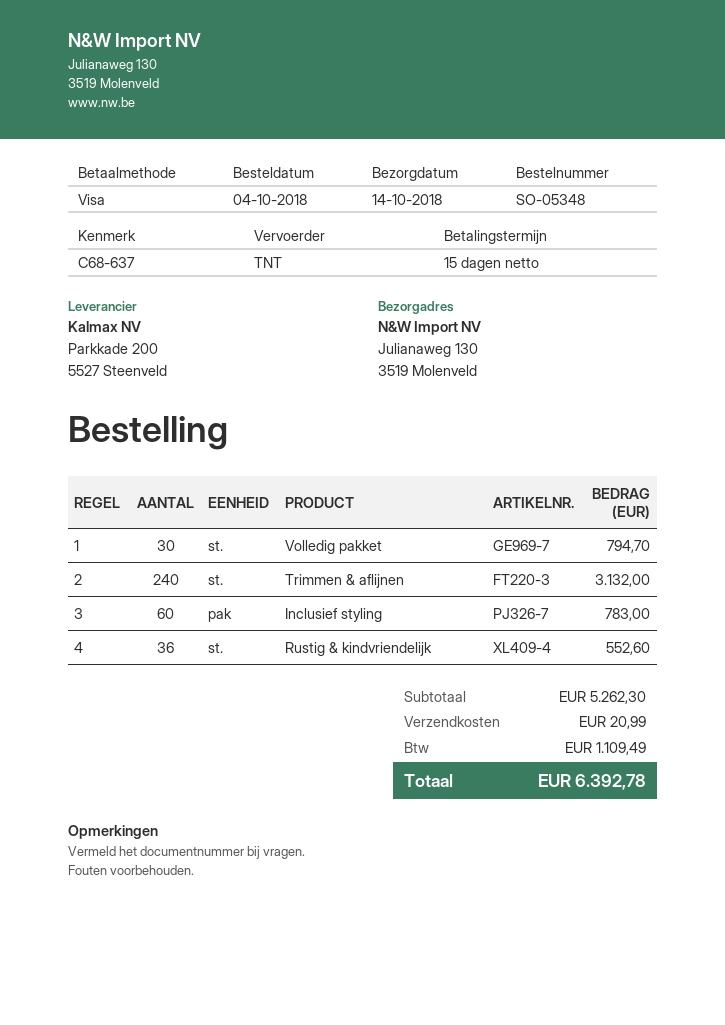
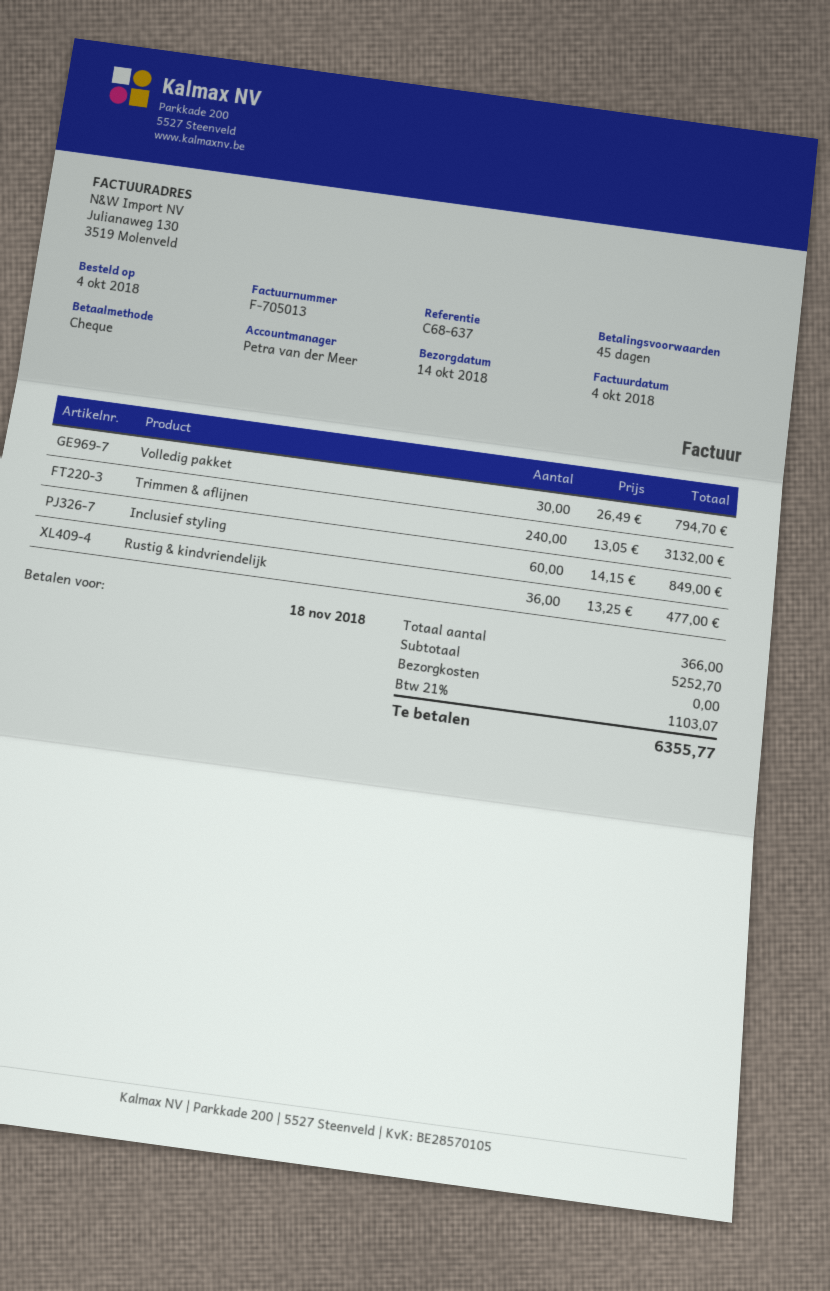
payment terms: 15 days -> 45 days
payment method: Visa -> cheque
Inclusief styling: 60 for 783.00 -> 60 for 849.00
Rustig & kindvriendelijk: 36 for 552.60 -> 36 for 477.00
subtotal: 5262.30 -> 5252.70
shipping: 20.99 -> 0.00
tax: 1109.49 -> 1103.07
total: 6392.78 -> 6355.77

